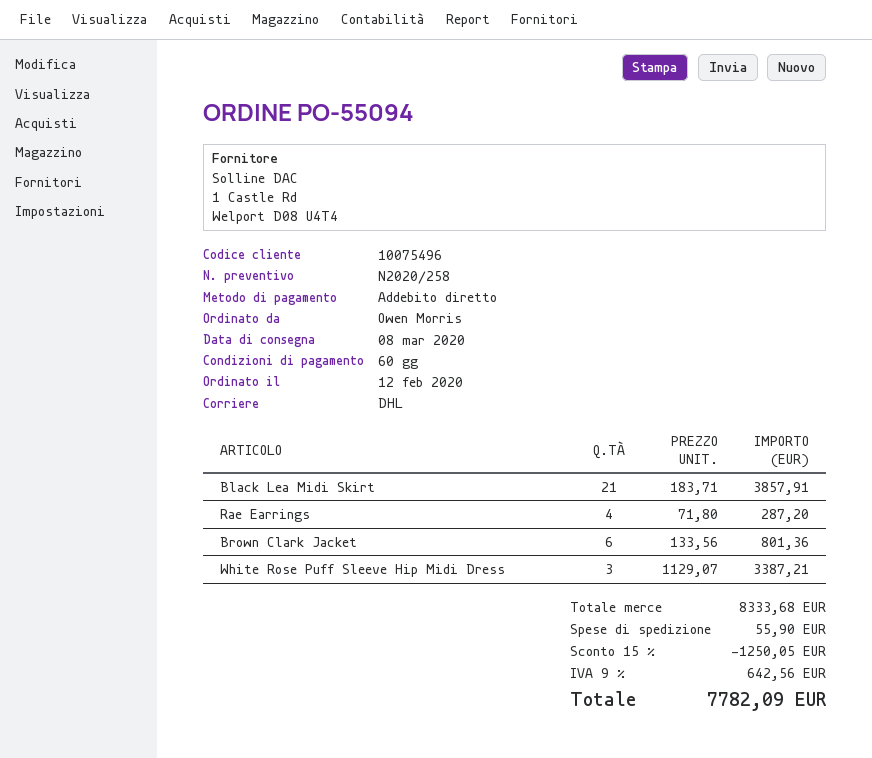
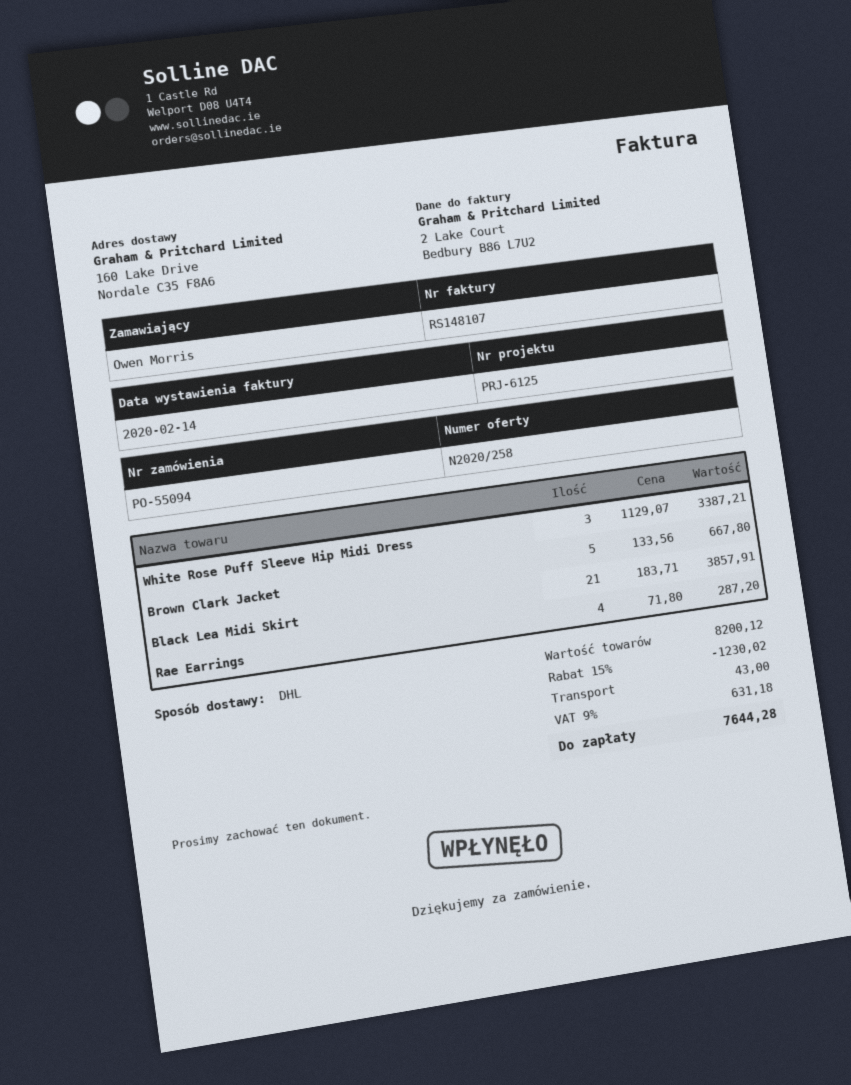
Brown Clark Jacket: 6 x 133.56 = 801.36 -> 5 x 133.56 = 667.80
subtotal: 8333.68 -> 8200.12
discount: 15% = 1250.05 -> 15% = 1230.02
shipping: 55.90 -> 43.00
tax: 9% = 642.56 -> 9% = 631.18
total: 7782.09 -> 7644.28

